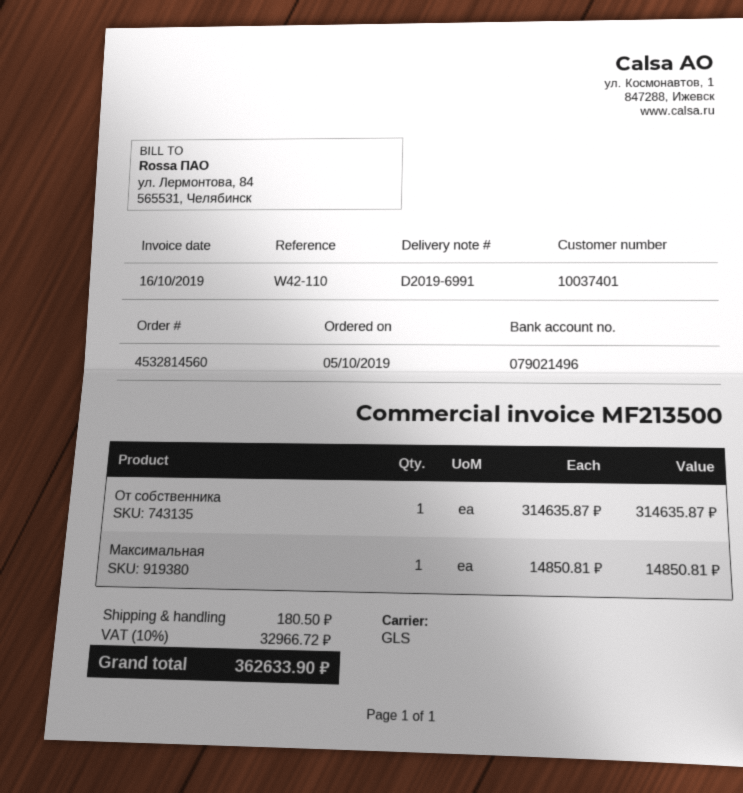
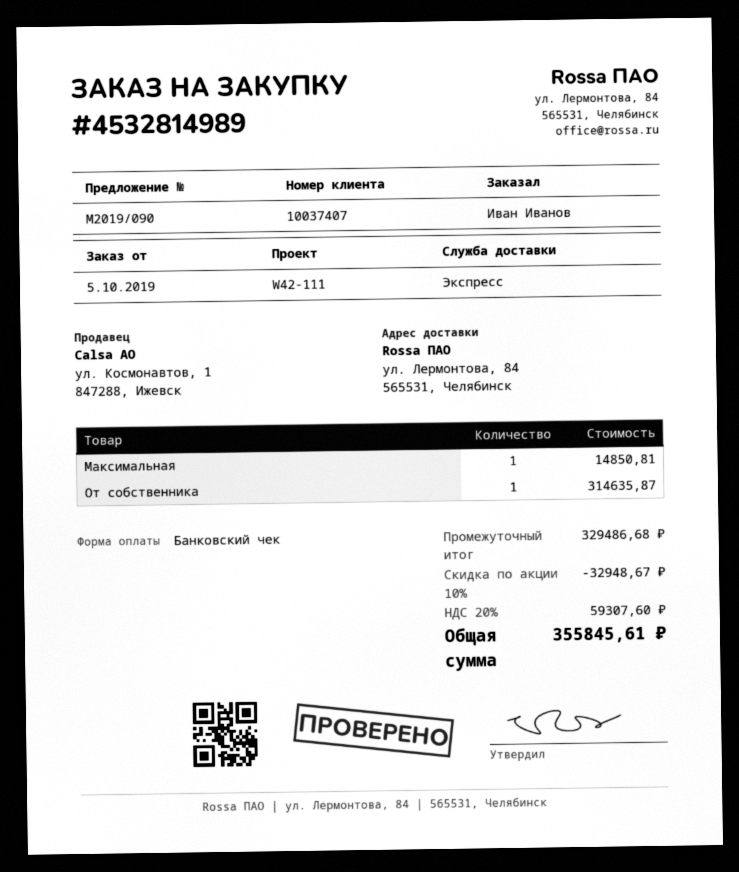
order number: 4532814560 -> 4532814989
customer number: 10037401 -> 10037407
reference: W42-110 -> W42-111
shipping method: GLS -> express
discount: none -> 10% = 32948.67
shipping: 180.50 -> none
tax: 10% = 32966.72 -> 20% = 59307.60
total: 362633.90 -> 355845.61

